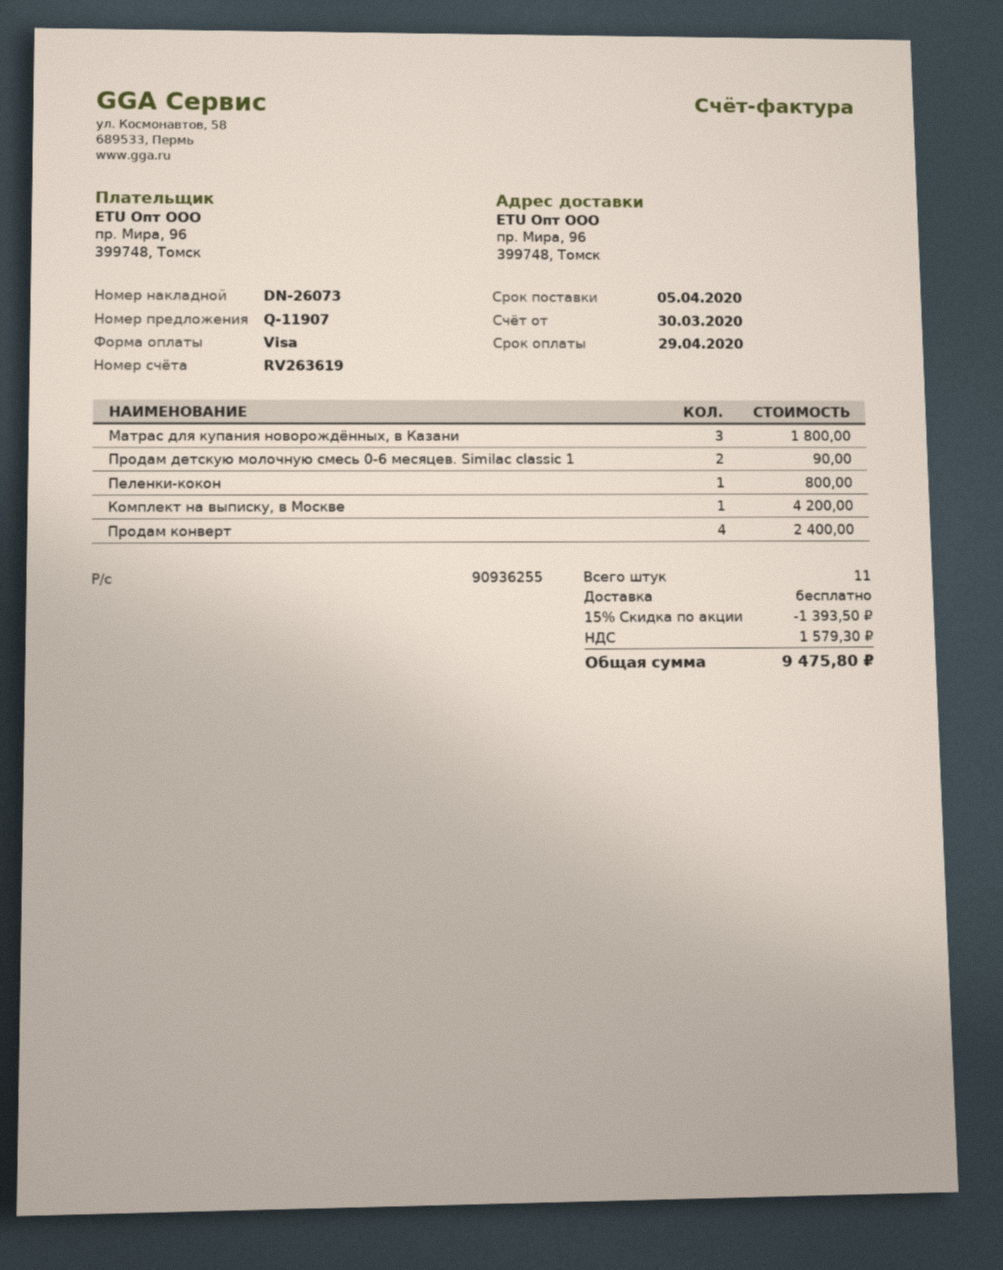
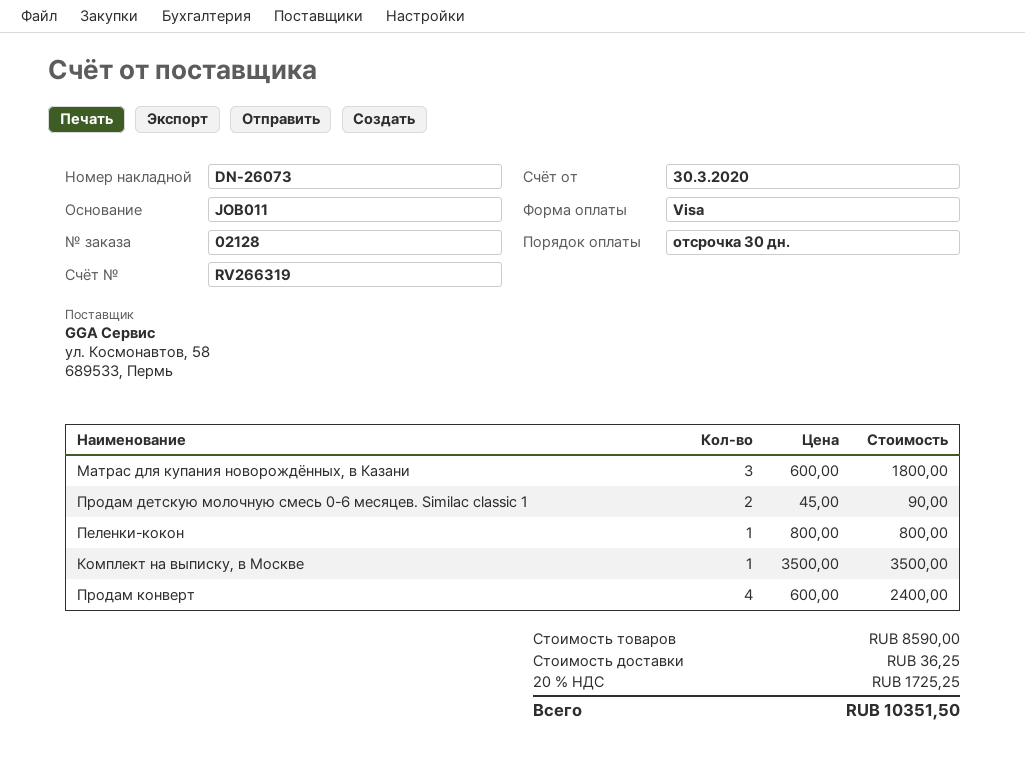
invoice number: RV263619 -> RV266319
Комплект на выписку, в Москве: 1 for 4200.00 -> 1 for 3500.00
discount: 15% = 1393.50 -> none
shipping: 0.00 -> 36.25
tax: 1579.30 -> 1725.25
total: 9475.80 -> 10351.50

